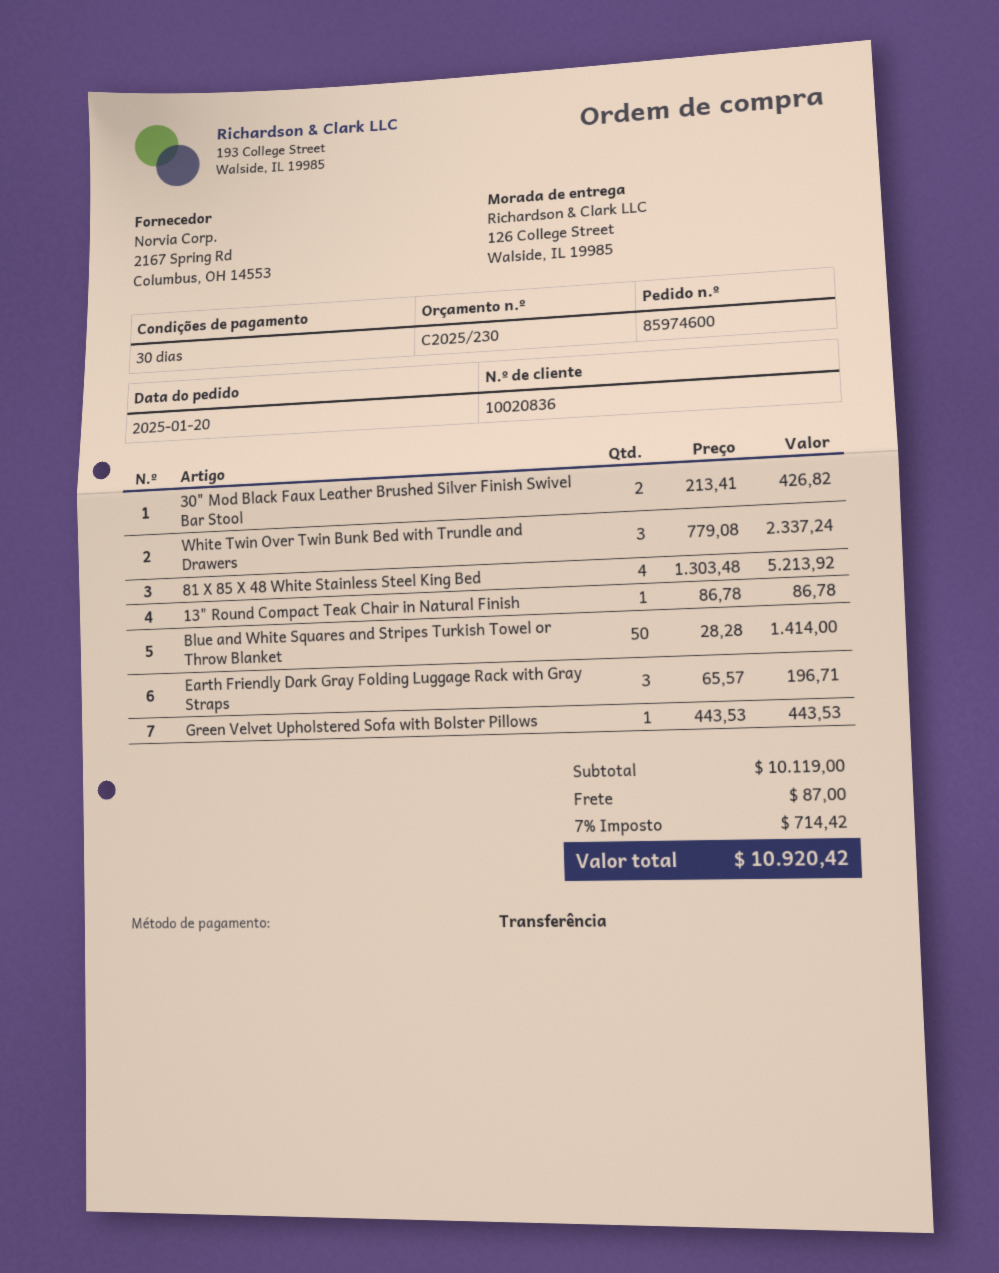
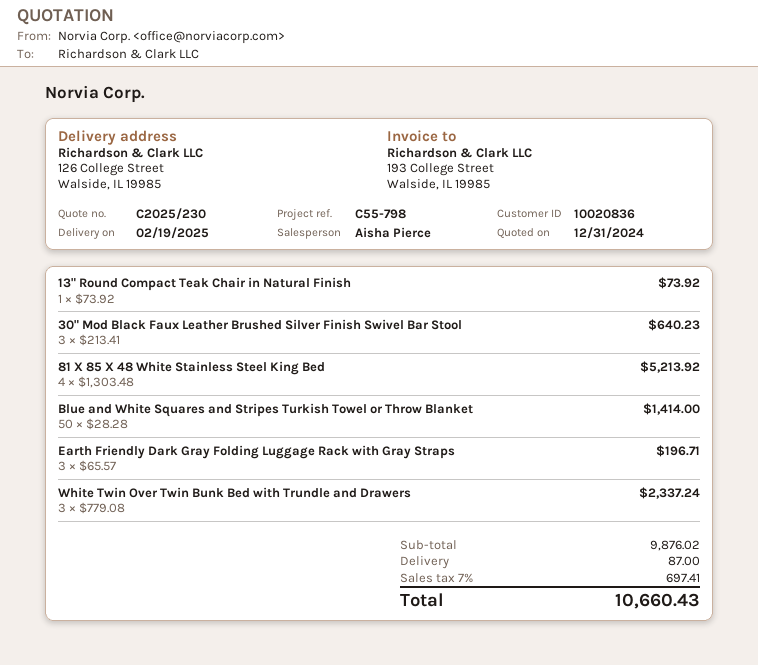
30" Mod Black Faux Leather Brushed Silver Finish Swivel Bar Stool: 2 x 213.41 = 426.82 -> 3 x 213.41 = 640.23
13" Round Compact Teak Chair in Natural Finish: 1 x 86.78 = 86.78 -> 1 x 73.92 = 73.92
Green Velvet Upholstered Sofa with Bolster Pillows: 1 x 443.53 = 443.53 -> none
subtotal: 10119.00 -> 9876.02
tax: 7% = 714.42 -> 7% = 697.41
total: 10920.42 -> 10660.43

